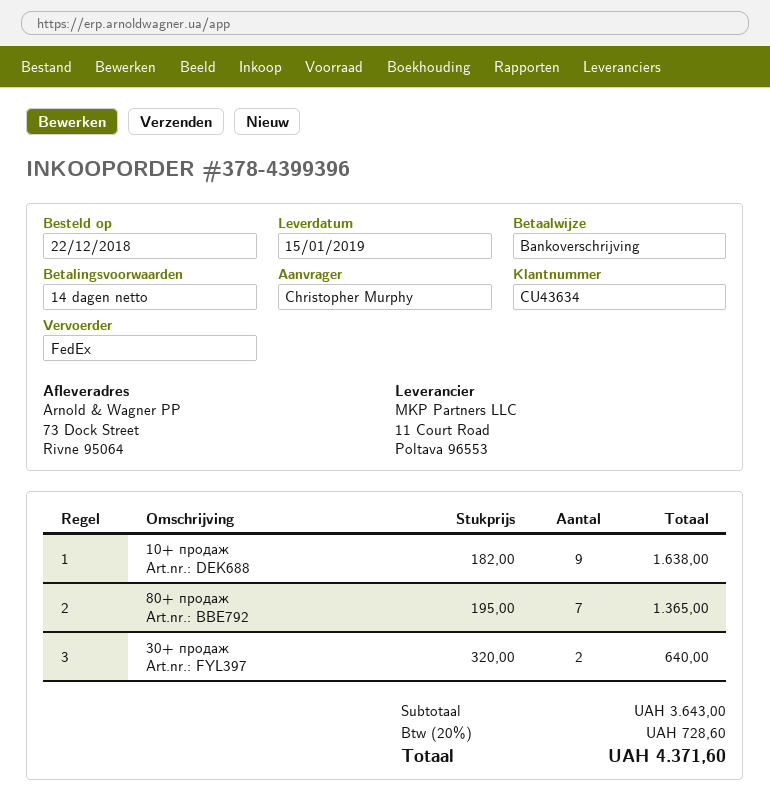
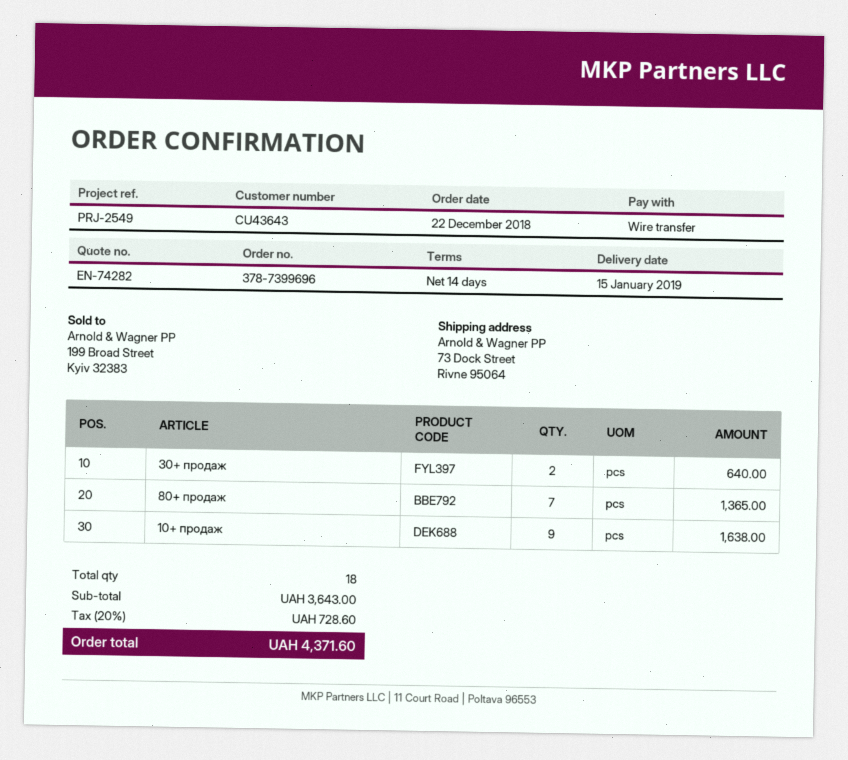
order number: 378-4399396 -> 378-7399696
customer number: CU43634 -> CU43643

